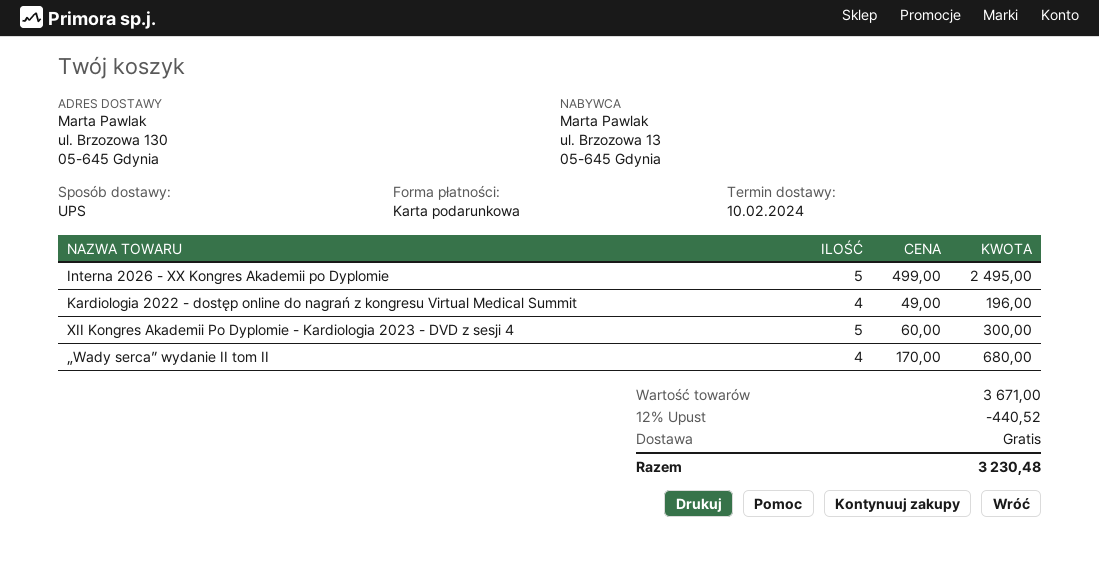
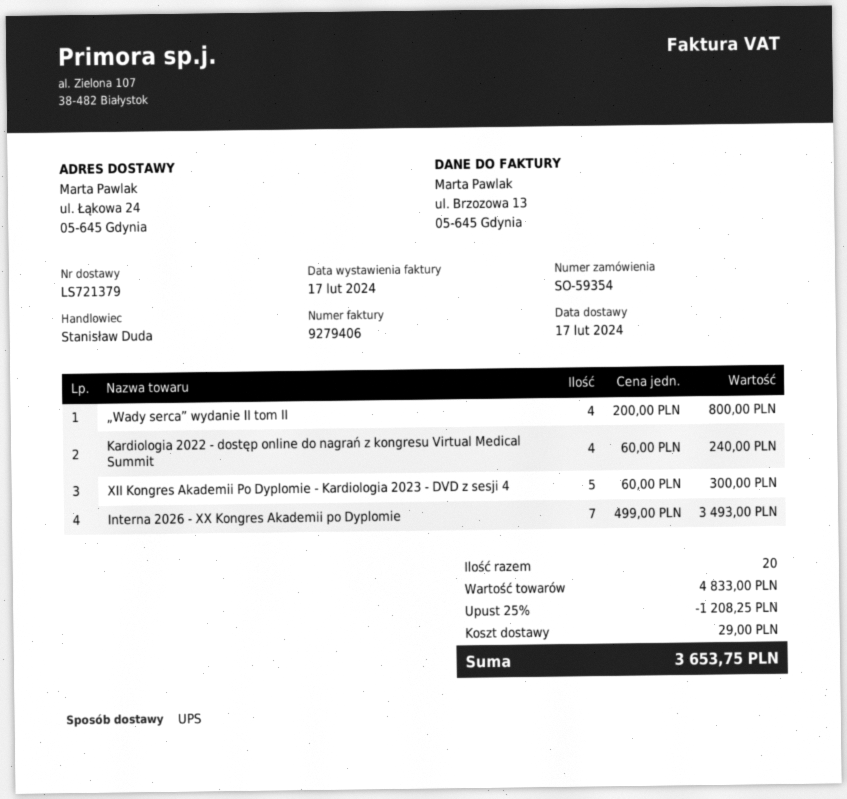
delivery date: 2024-02-10 -> 2024-02-17
ship to: ul. Brzozowa 130, 05-645 Gdynia -> ul. Łąkowa 24, 05-645 Gdynia
Interna 2026 - XX Kongres Akademii po Dyplomie: 5 x 499.00 = 2495.00 -> 7 x 499.00 = 3493.00
Kardiologia 2022 - dostęp online do nagrań z kongresu Virtual Medical Summit: 4 x 49.00 = 196.00 -> 4 x 60.00 = 240.00
„Wady serca” wydanie II tom II: 4 x 170.00 = 680.00 -> 4 x 200.00 = 800.00
subtotal: 3671.00 -> 4833.00
discount: 12% = 440.52 -> 25% = 1208.25
shipping: 0.00 -> 29.00
total: 3230.48 -> 3653.75

